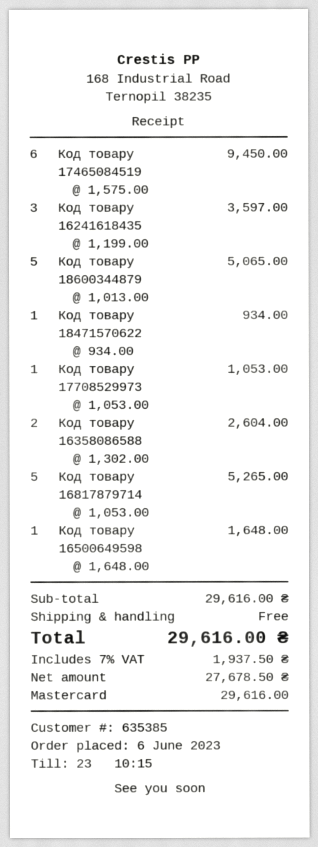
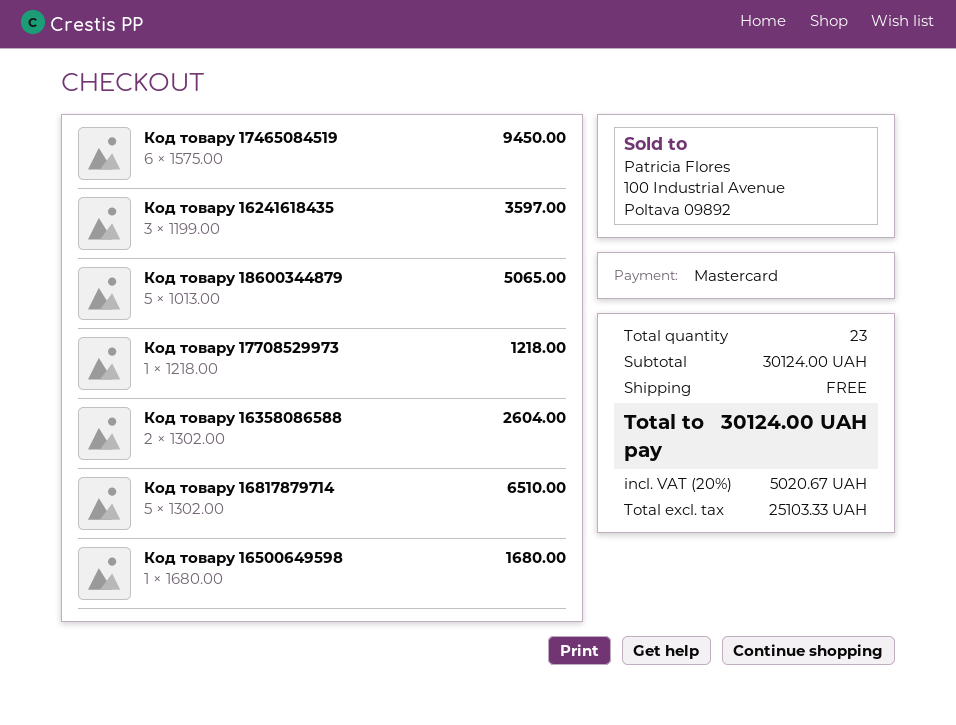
Код товару 18471570622: 1 x 934.00 = 934.00 -> none
Код товару 17708529973: 1 x 1053.00 = 1053.00 -> 1 x 1218.00 = 1218.00
Код товару 16817879714: 5 x 1053.00 = 5265.00 -> 5 x 1302.00 = 6510.00
Код товару 16500649598: 1 x 1648.00 = 1648.00 -> 1 x 1680.00 = 1680.00
subtotal: 29616.00 -> 30124.00
net: 27678.50 -> 25103.33
tax: 7% = 1937.50 -> 20% = 5020.67
total: 29616.00 -> 30124.00

